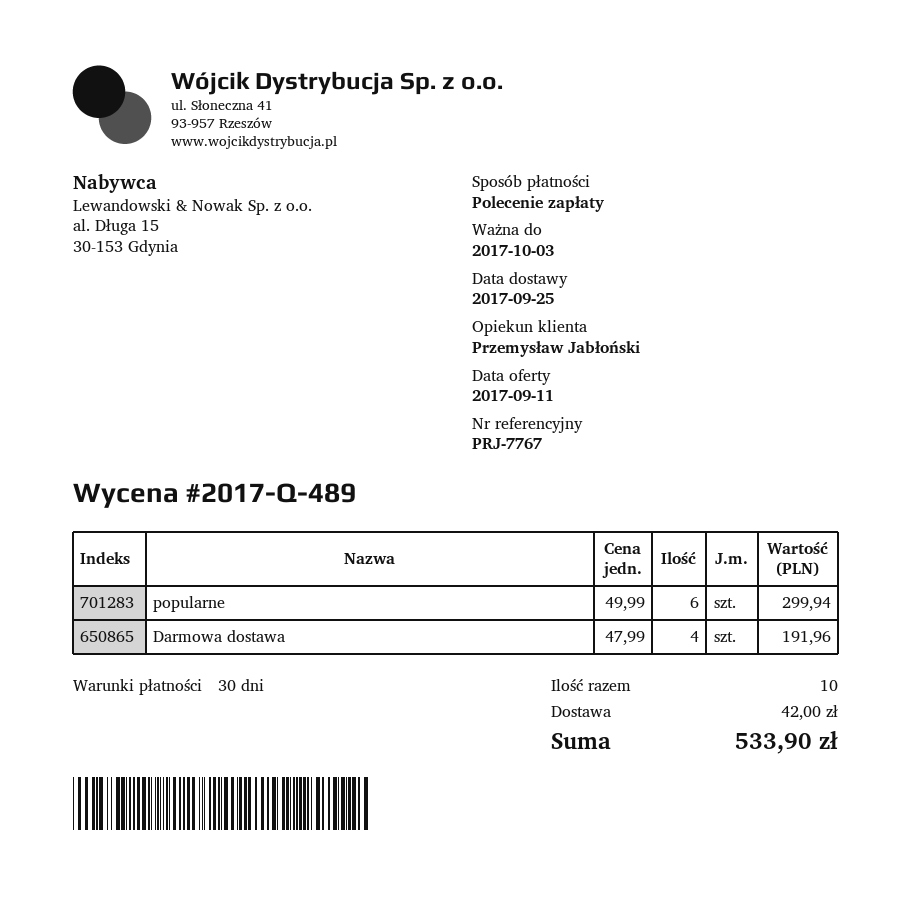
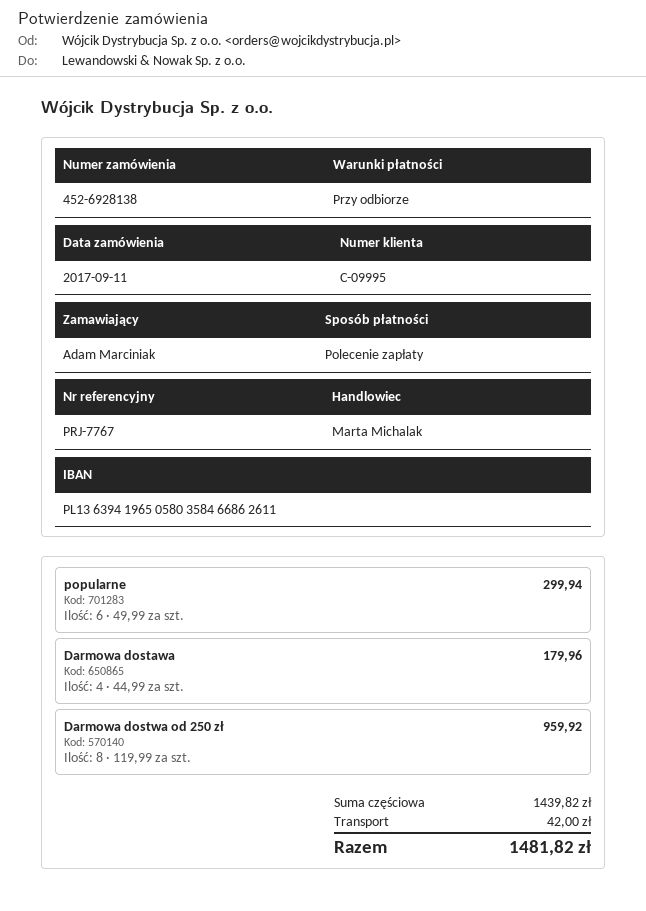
payment terms: 30 days -> on receipt
sales rep: Przemysław Jabłoński -> Marta Michalak
Darmowa dostawa: 4 x 47.99 = 191.96 -> 4 x 44.99 = 179.96
Darmowa dostwa od 250 zł: none -> 8 x 119.99 = 959.92
total: 533.90 -> 1481.82

